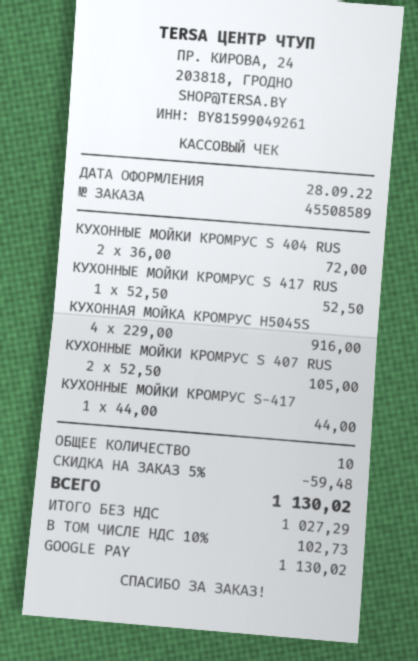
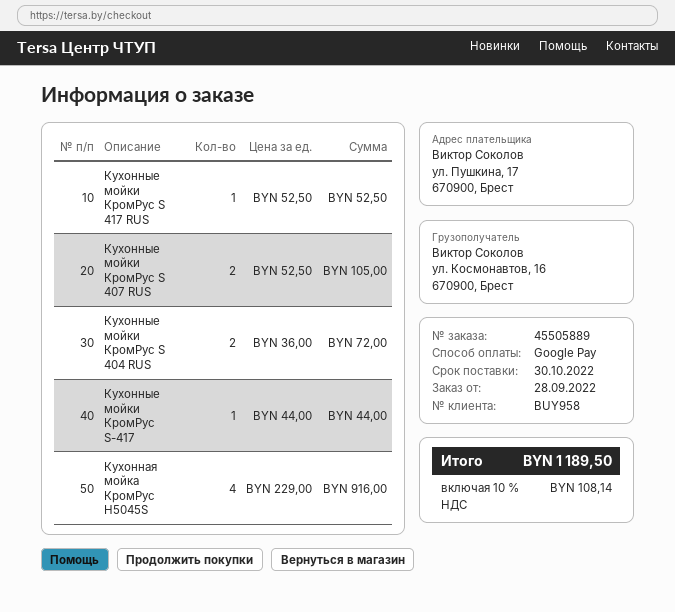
order number: 45508589 -> 45505889
discount: 5% = 59.48 -> none
tax: 10% = 102.73 -> 10% = 108.14
total: 1130.02 -> 1189.50

